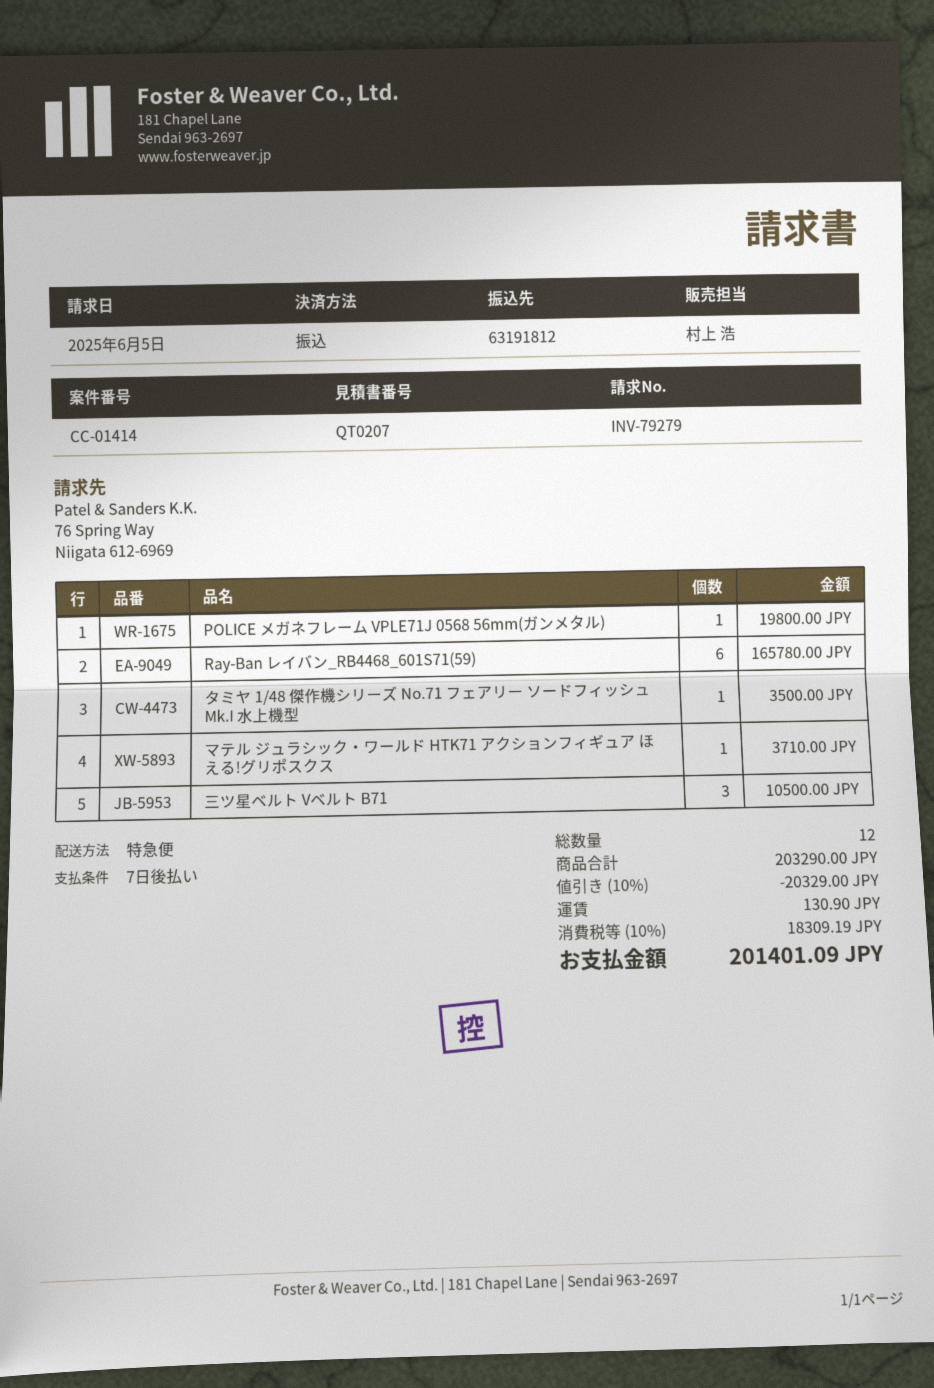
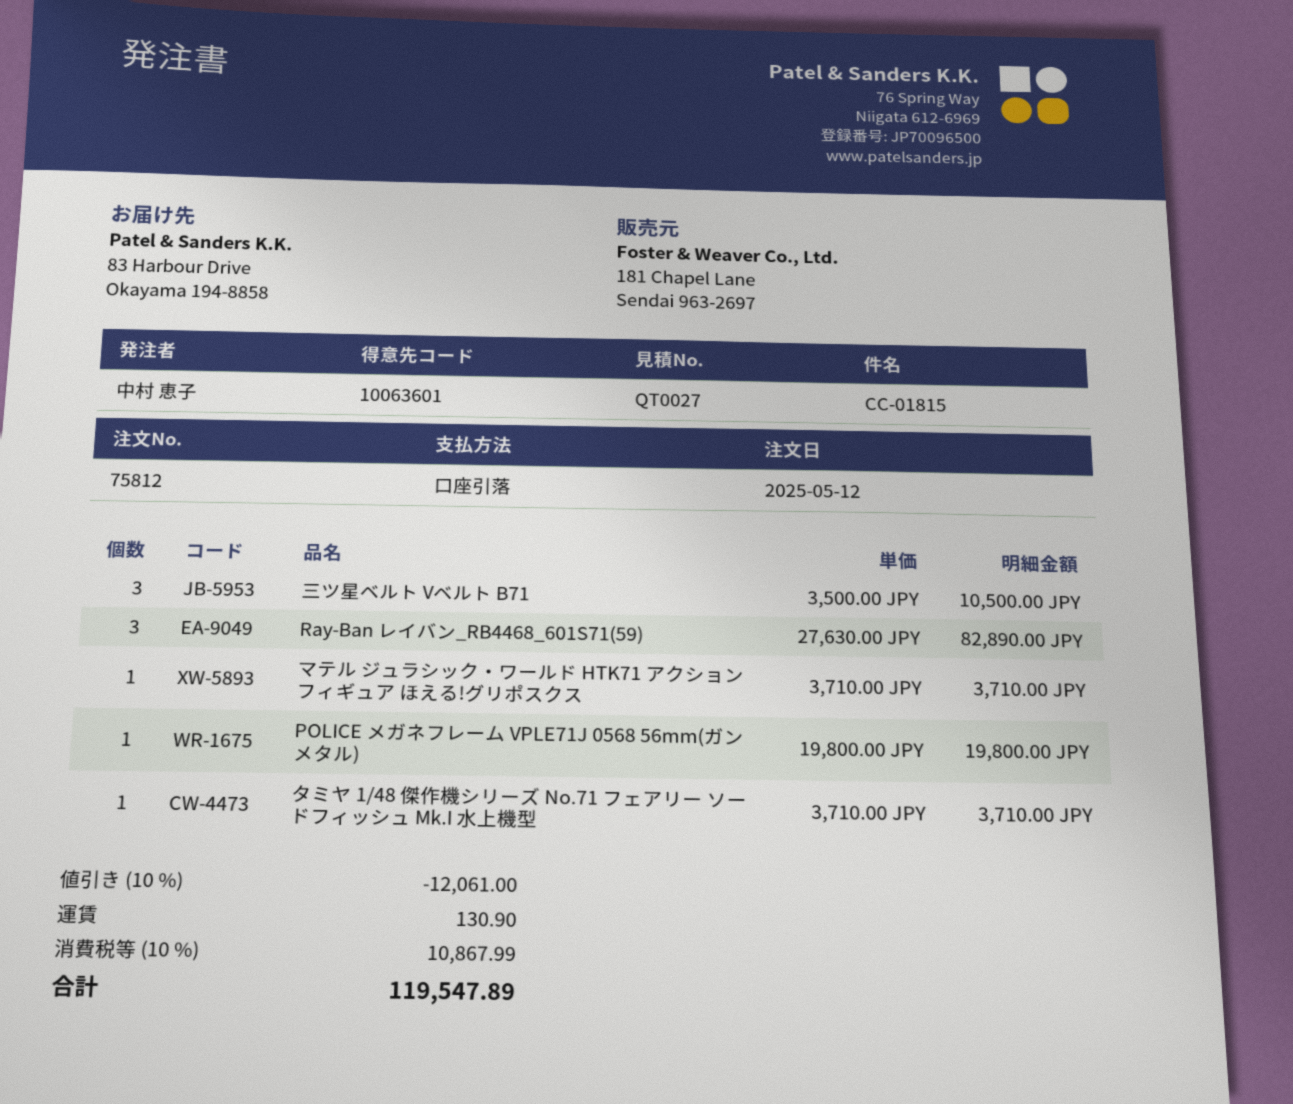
quote number: QT0207 -> QT0027
reference: CC-01414 -> CC-01815
payment method: bank transfer -> direct debit
Ray-Ban レイバン_RB4468_601S71(59): 6 for 165780.00 -> 3 for 82890.00
タミヤ 1/48 傑作機シリーズ No.71 フェアリー ソードフィッシュ Mk.I 水上機型: 1 for 3500.00 -> 1 for 3710.00
discount: 10% = 20329.00 -> 10% = 12061.00
tax: 10% = 18309.19 -> 10% = 10867.99
total: 201401.09 -> 119547.89

